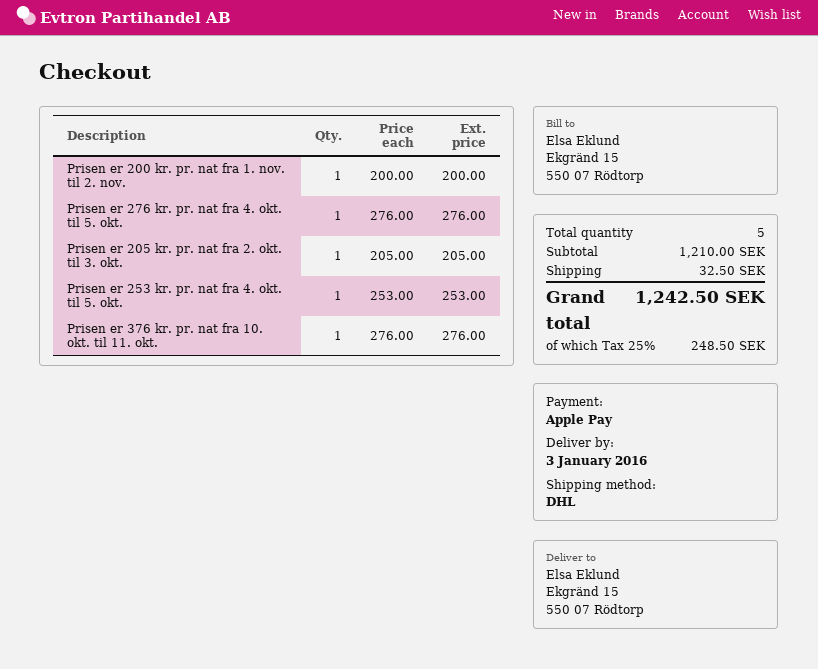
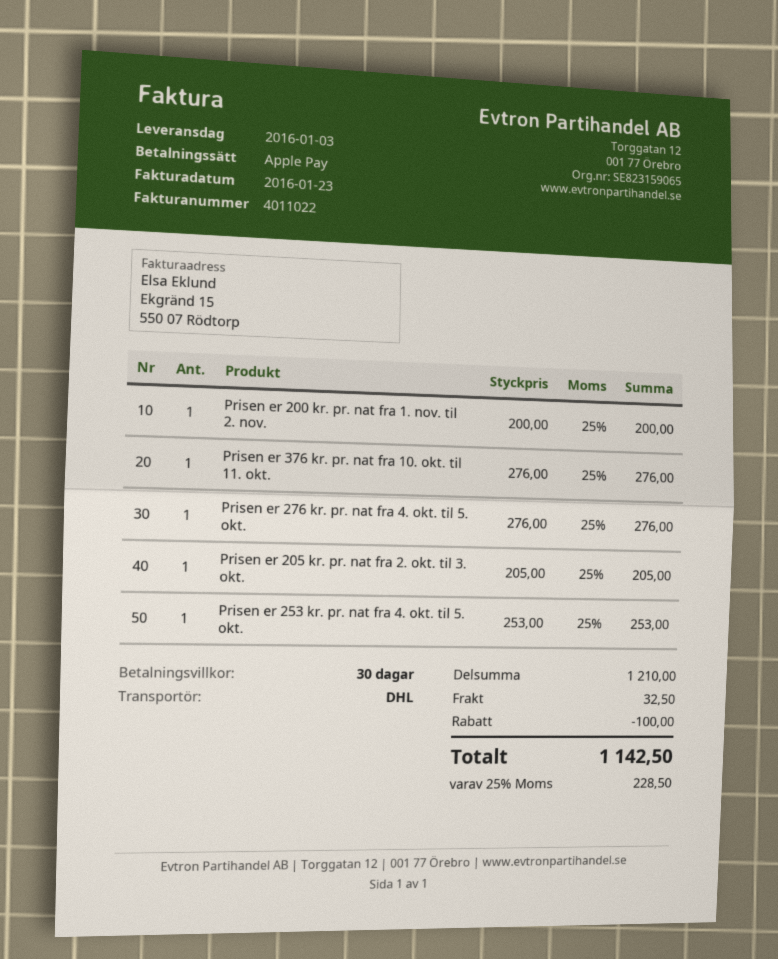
discount: none -> 100.00
tax: 25% = 248.50 -> 25% = 228.50
total: 1242.50 -> 1142.50

